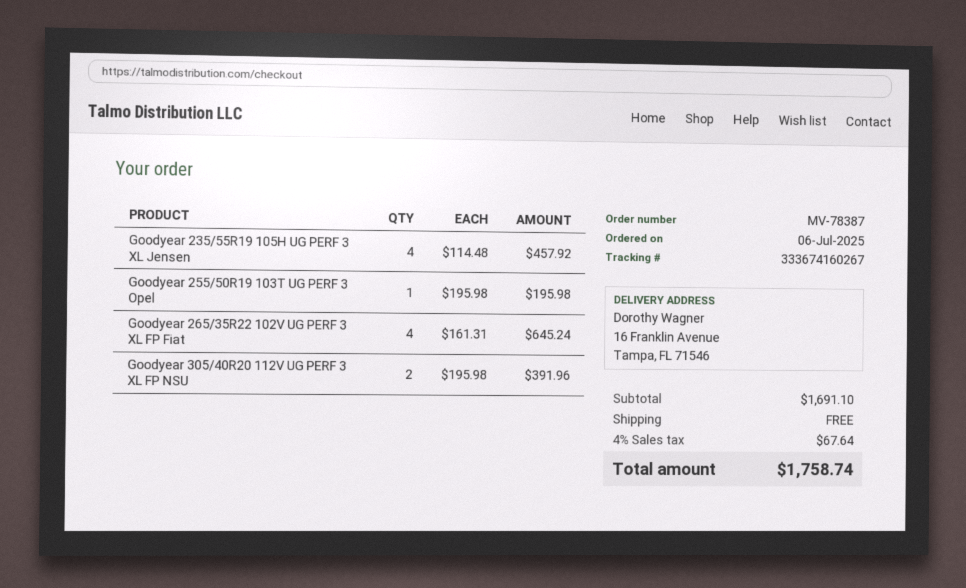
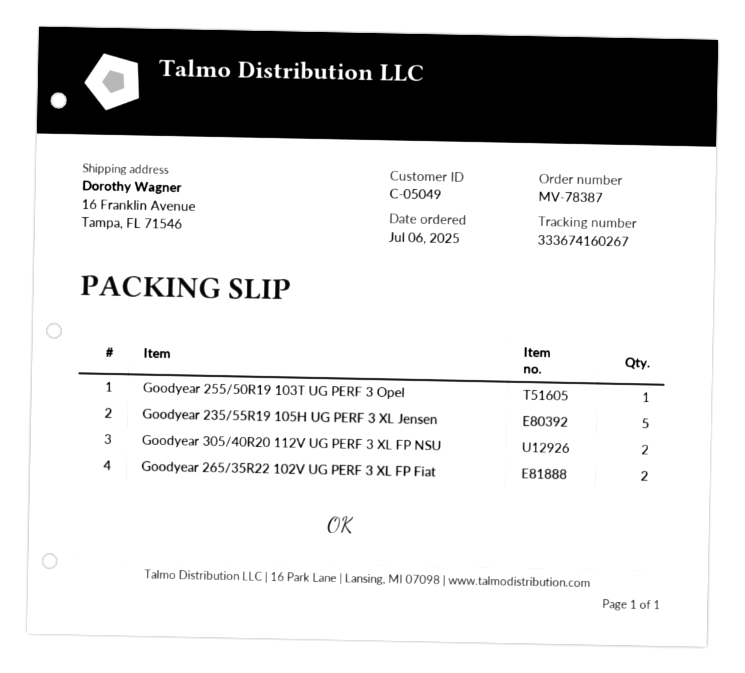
Goodyear 235/55R19 105H UG PERF 3 XL Jensen: 4 -> 5
Goodyear 265/35R22 102V UG PERF 3 XL FP Fiat: 4 -> 2

